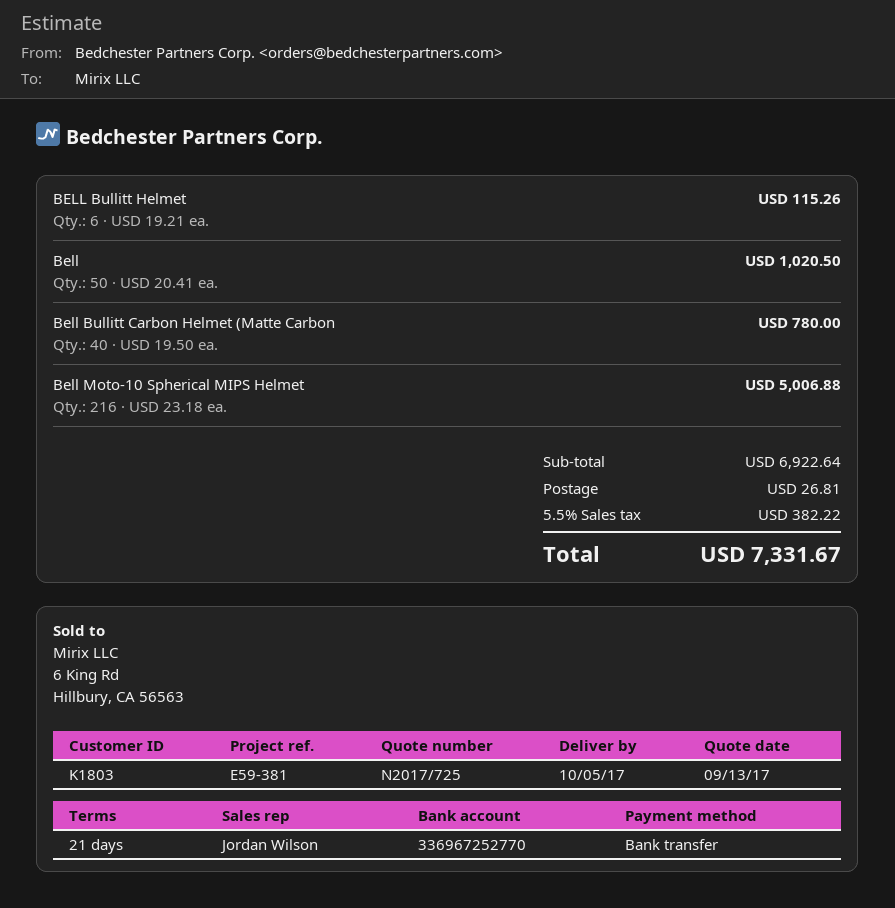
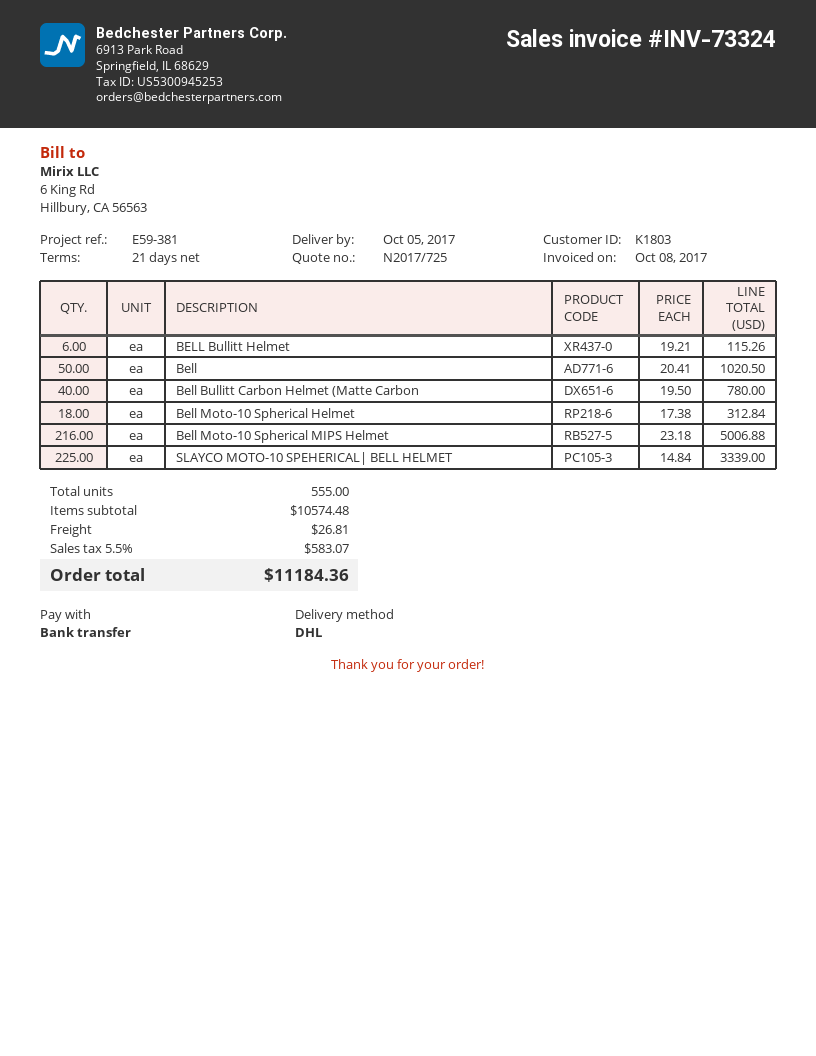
Bell Moto-10 Spherical Helmet: none -> 18 x 17.38 = 312.84
SLAYCO MOTO-10 SPEHERICAL| BELL HELMET: none -> 225 x 14.84 = 3339.00
subtotal: 6922.64 -> 10574.48
tax: 5.5% = 382.22 -> 5.5% = 583.07
total: 7331.67 -> 11184.36

